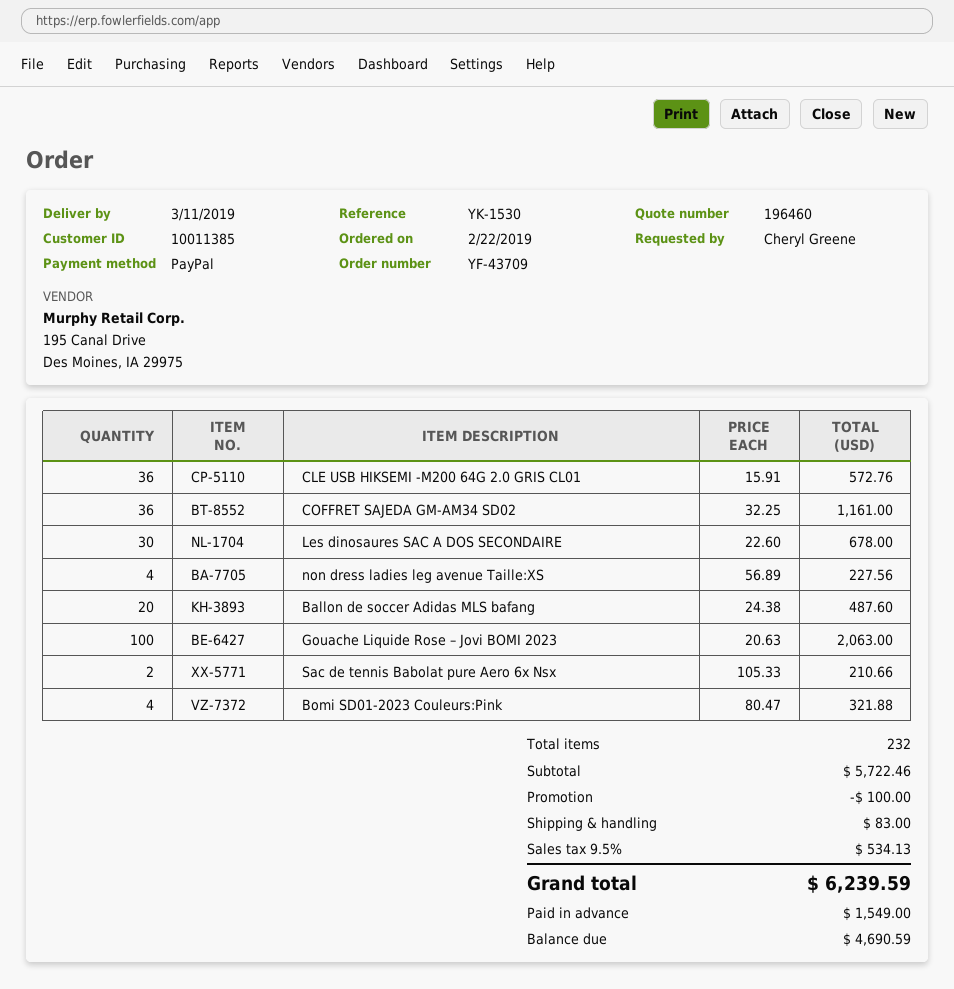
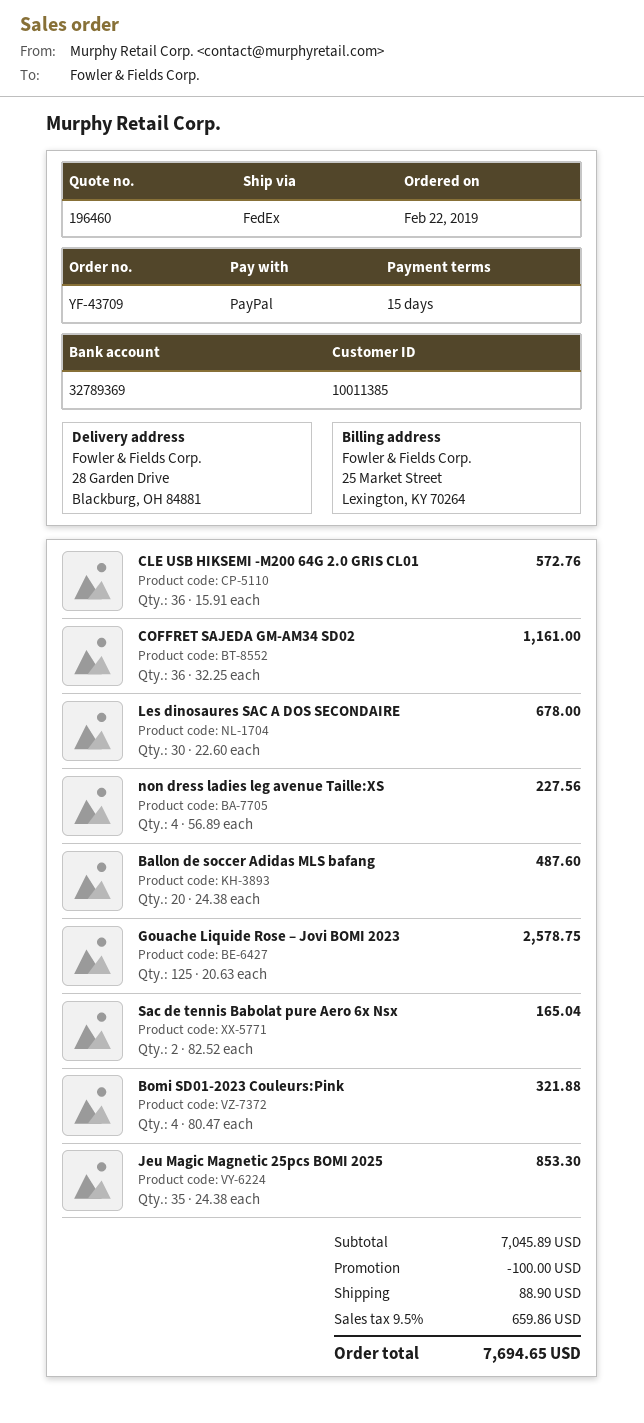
Gouache Liquide Rose – Jovi BOMI 2023: 100 x 20.63 = 2063.00 -> 125 x 20.63 = 2578.75
Sac de tennis Babolat pure Aero 6x Nsx: 2 x 105.33 = 210.66 -> 2 x 82.52 = 165.04
Jeu Magic Magnetic 25pcs BOMI 2025: none -> 35 x 24.38 = 853.30
subtotal: 5722.46 -> 7045.89
shipping: 83.00 -> 88.90
tax: 9.5% = 534.13 -> 9.5% = 659.86
total: 6239.59 -> 7694.65

